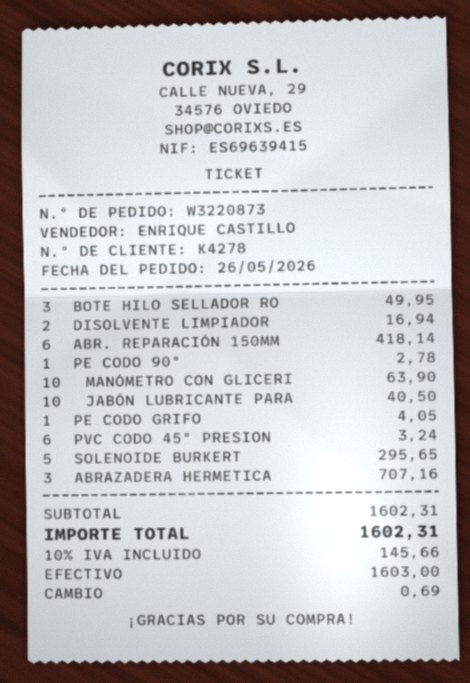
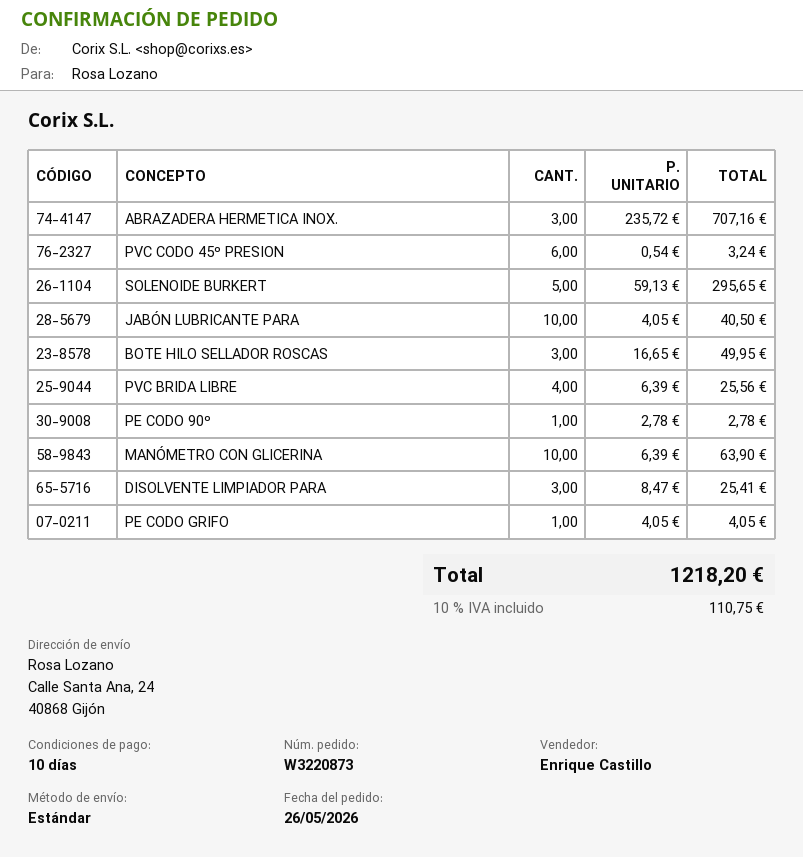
DISOLVENTE LIMPIADOR: 2 for 16.94 -> 3 for 25.41
ABR. REPARACIÓN 150MM: 6 for 418.14 -> none
PVC BRIDA LIBRE: none -> 4 for 25.56
tax: 10% = 145.66 -> 10% = 110.75
total: 1602.31 -> 1218.20

